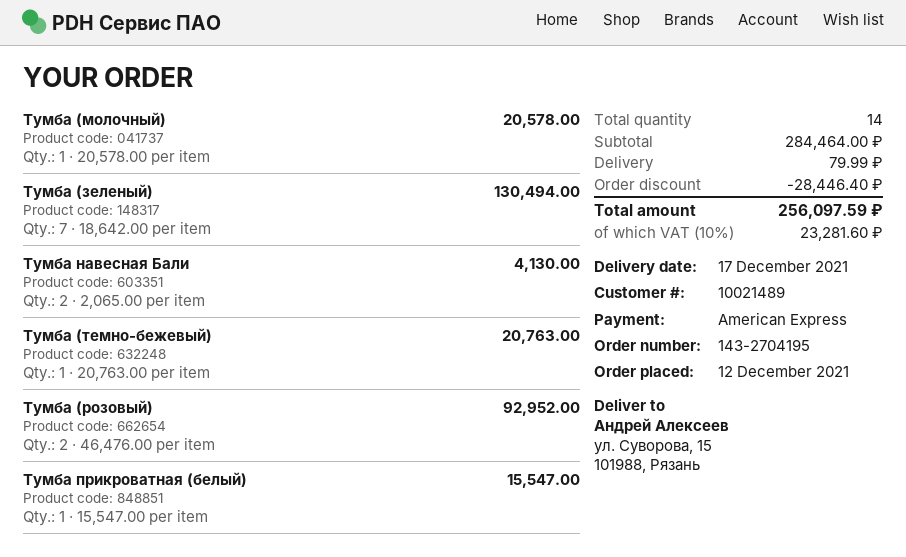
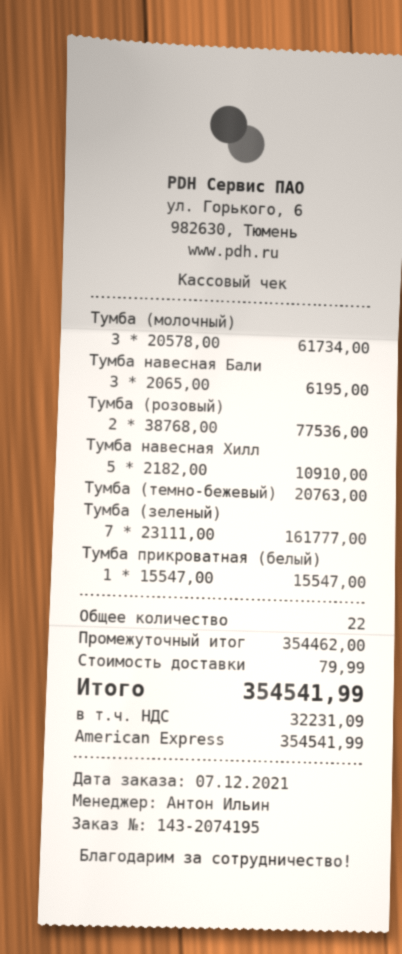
order number: 143-2704195 -> 143-2074195
order date: 2021-12-12 -> 2021-12-07
Тумба (молочный): 1 x 20578.00 = 20578.00 -> 3 x 20578.00 = 61734.00
Тумба (зеленый): 7 x 18642.00 = 130494.00 -> 7 x 23111.00 = 161777.00
Тумба навесная Бали: 2 x 2065.00 = 4130.00 -> 3 x 2065.00 = 6195.00
Тумба (розовый): 2 x 46476.00 = 92952.00 -> 2 x 38768.00 = 77536.00
Тумба навесная Хилл: none -> 5 x 2182.00 = 10910.00
total quantity: 14 -> 22
subtotal: 284464.00 -> 354462.00
discount: 28446.40 -> none
tax: 23281.60 -> 32231.09
total: 256097.59 -> 354541.99

